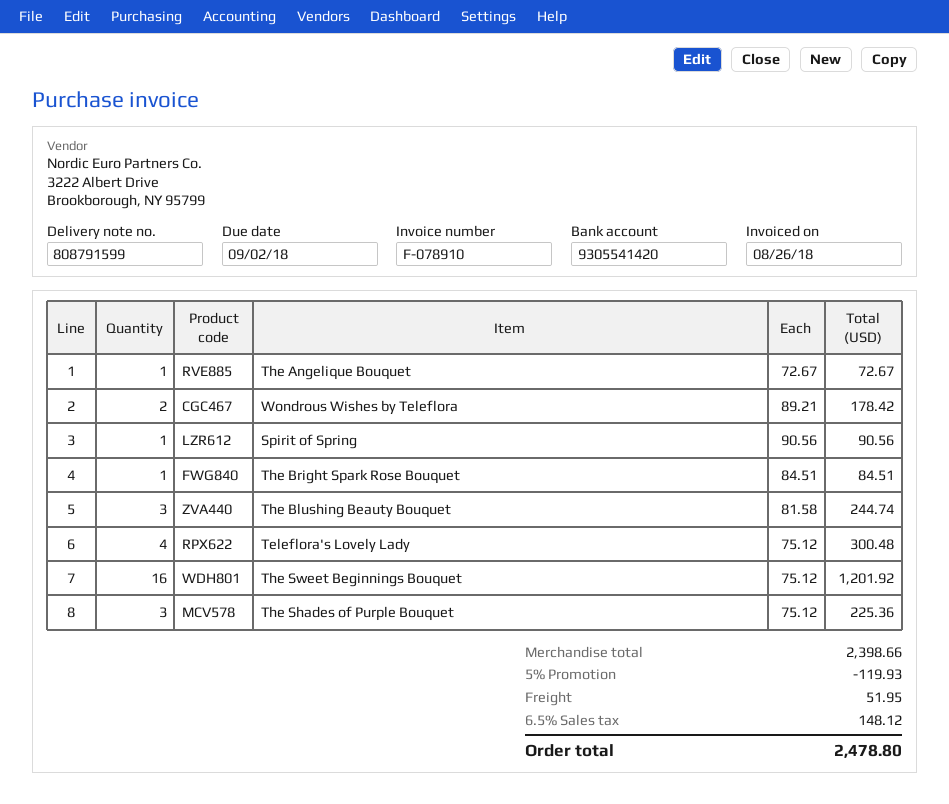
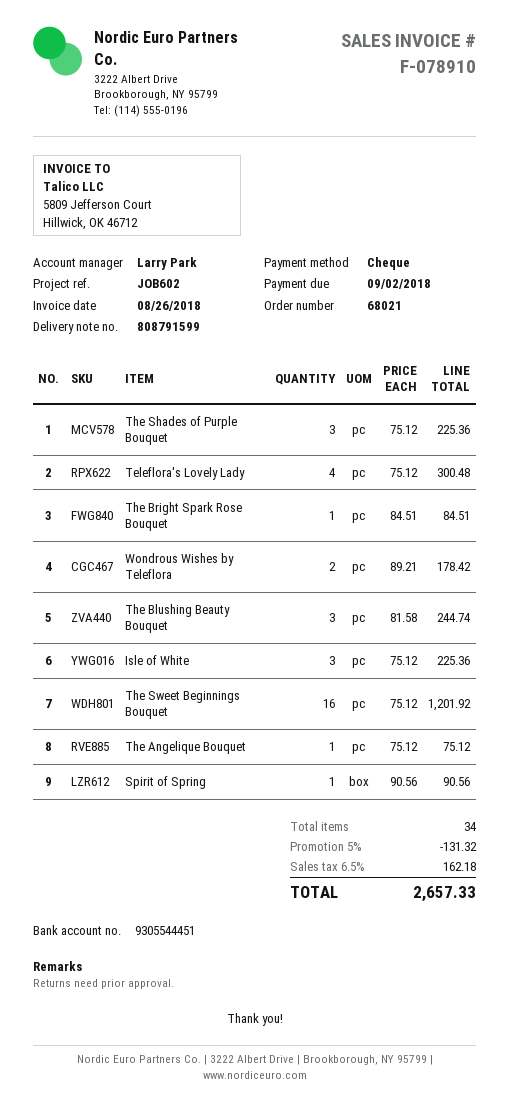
bank account: 9305541420 -> 9305544451
The Angelique Bouquet: 1 x 72.67 = 72.67 -> 1 x 75.12 = 75.12
Isle of White: none -> 3 x 75.12 = 225.36
discount: 5% = 119.93 -> 5% = 131.32
shipping: 51.95 -> none
tax: 6.5% = 148.12 -> 6.5% = 162.18
total: 2478.80 -> 2657.33

